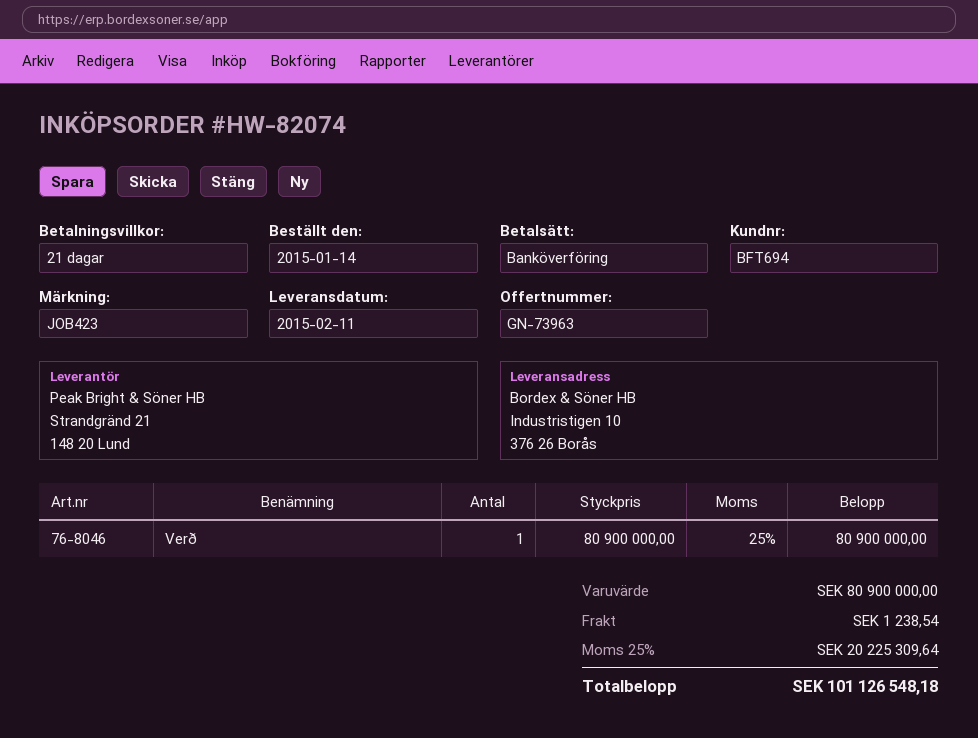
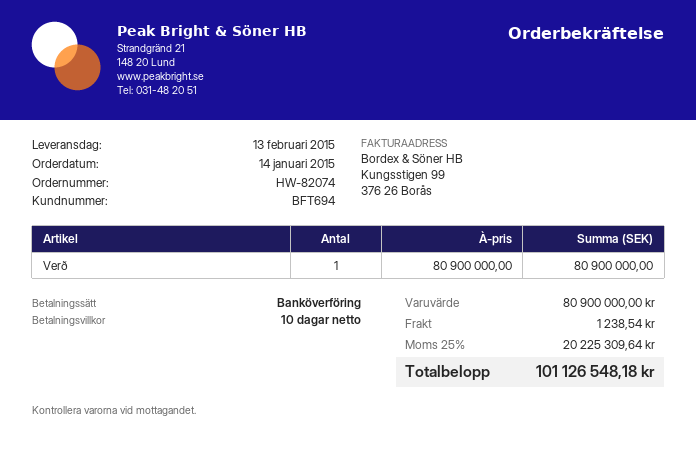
delivery date: 2015-02-11 -> 2015-02-13
payment terms: 21 days -> 10 days

